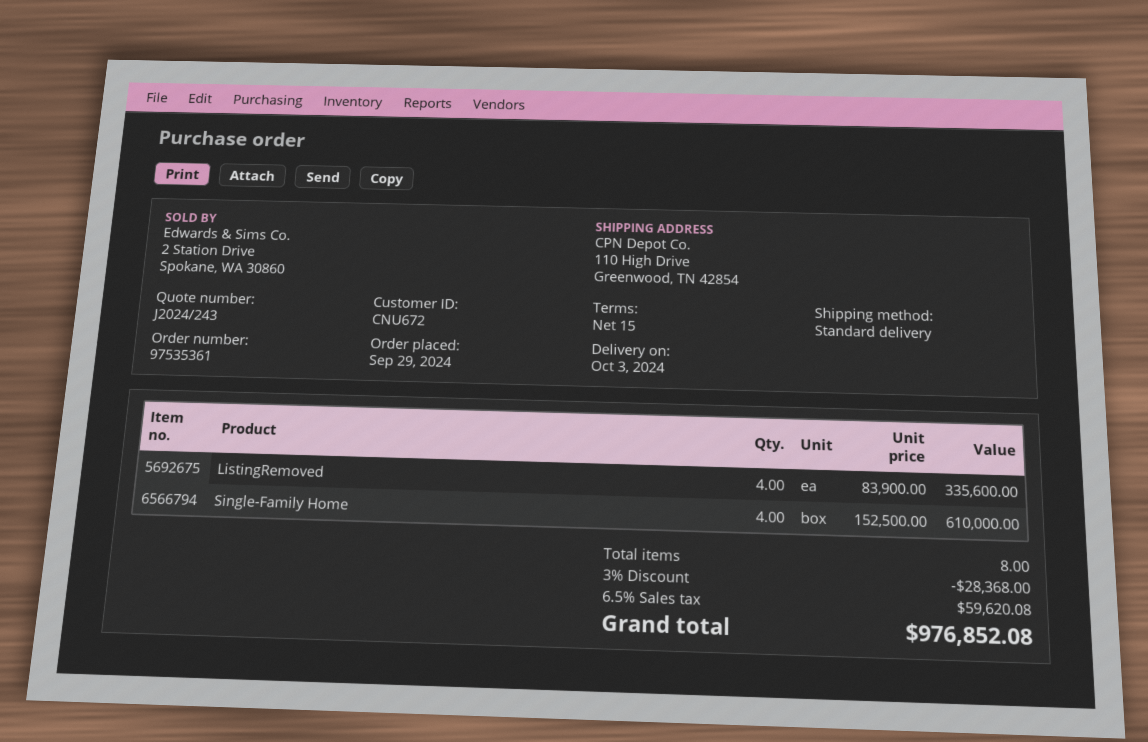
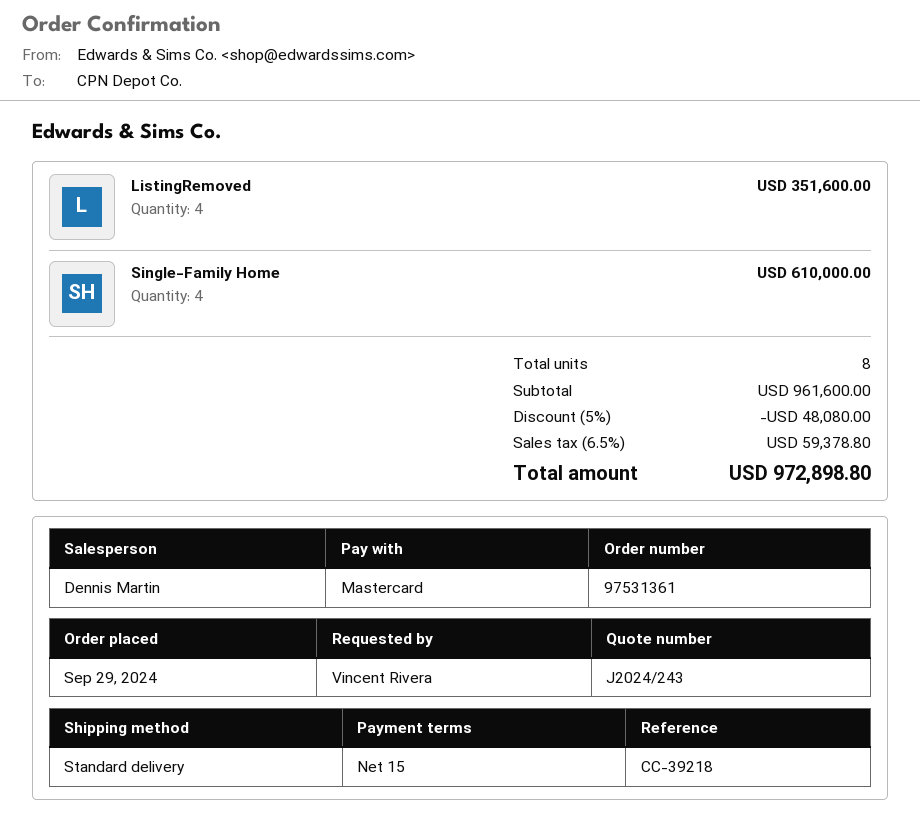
order number: 97535361 -> 97531361
ListingRemoved: 4 for 335600.00 -> 4 for 351600.00
discount: 3% = 28368.00 -> 5% = 48080.00
tax: 6.5% = 59620.08 -> 6.5% = 59378.80
total: 976852.08 -> 972898.80

